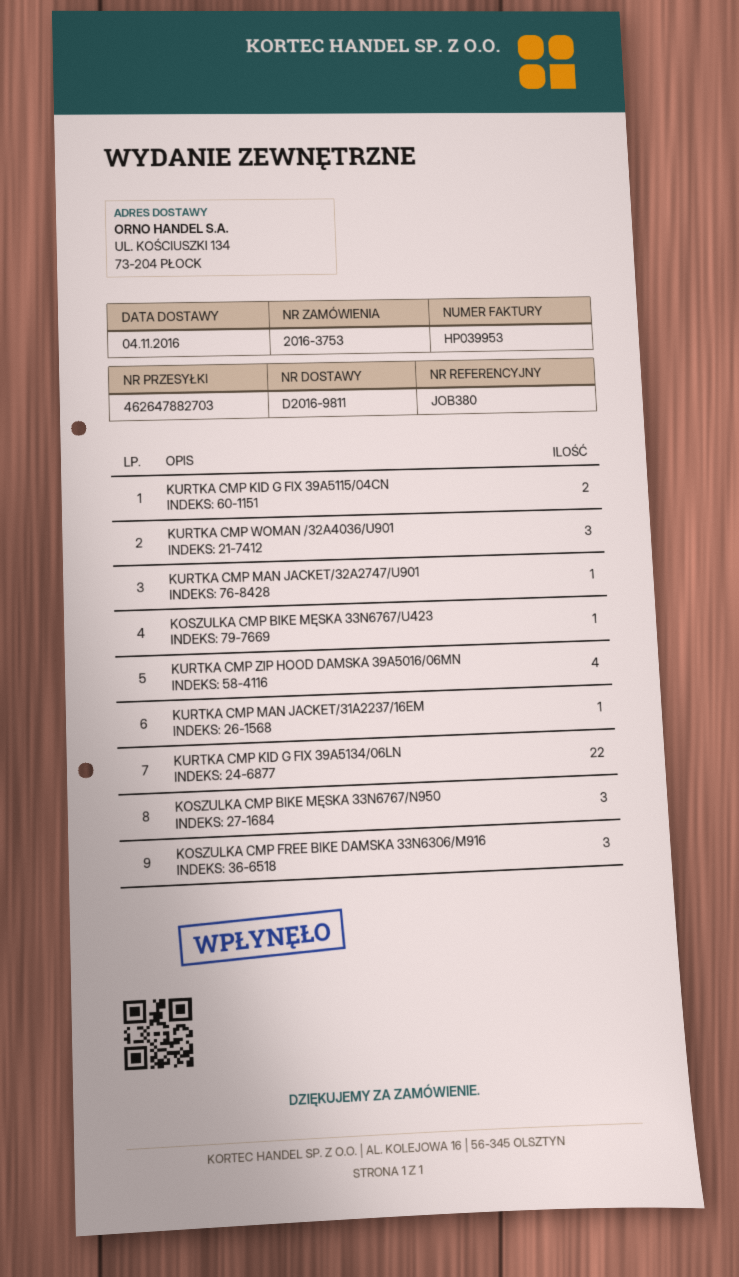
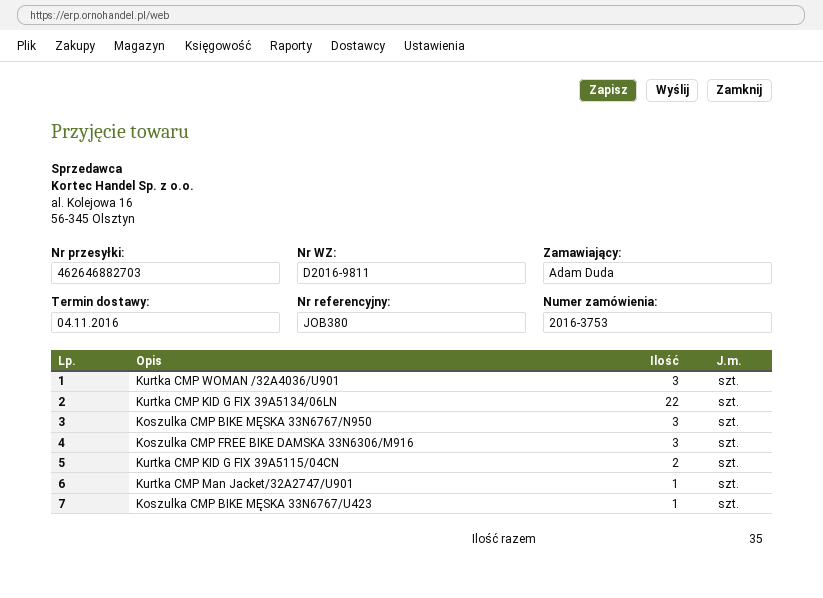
tracking number: 462647882703 -> 462646882703
KURTKA CMP ZIP HOOD DAMSKA 39A5016/06MN: 4 -> none
KURTKA CMP MAN JACKET/31A2237/16EM: 1 -> none

